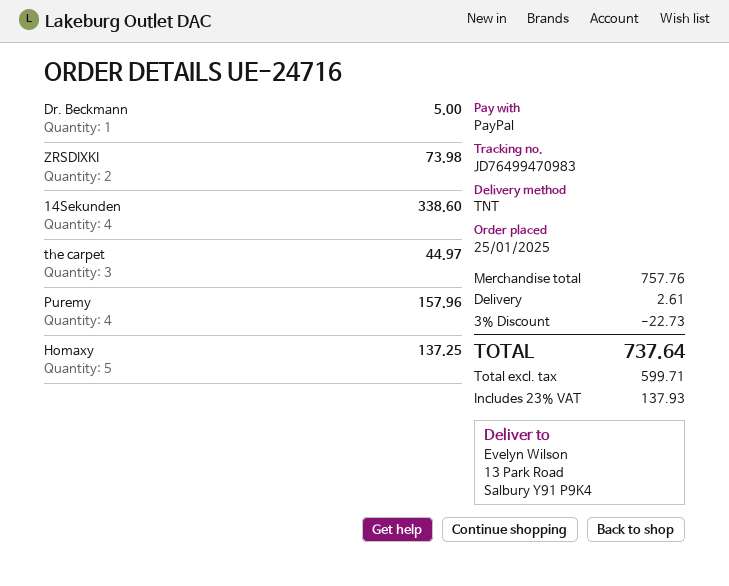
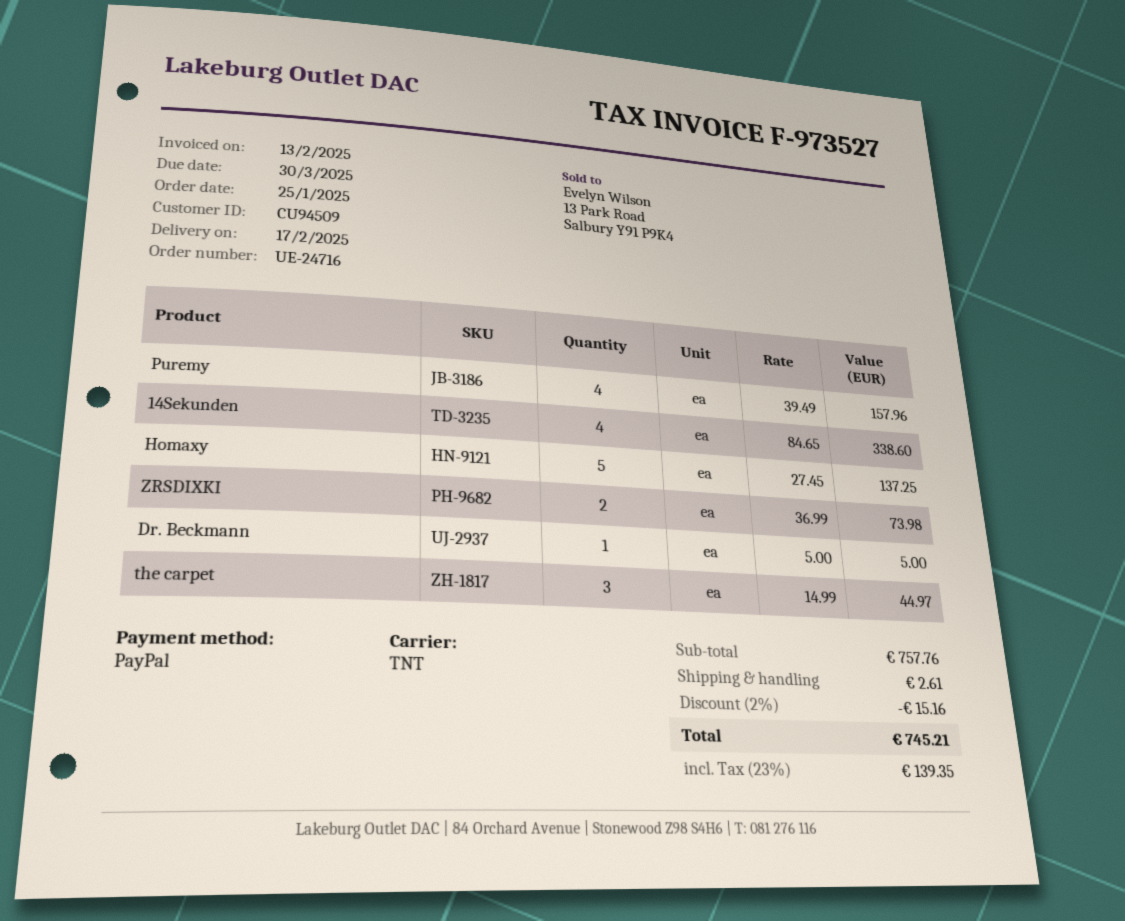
discount: 3% = 22.73 -> 2% = 15.16
tax: 23% = 137.93 -> 23% = 139.35
total: 737.64 -> 745.21

